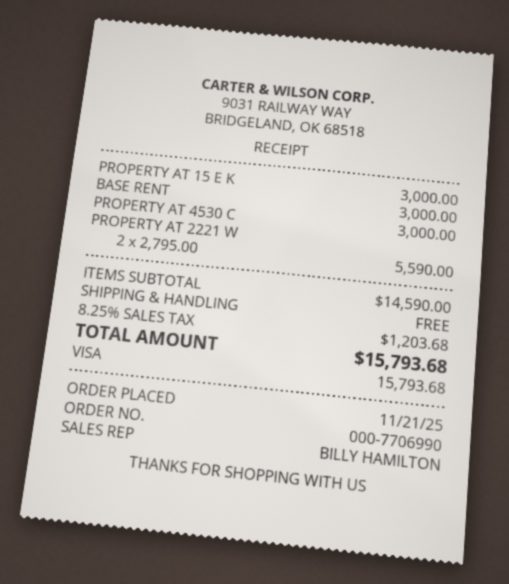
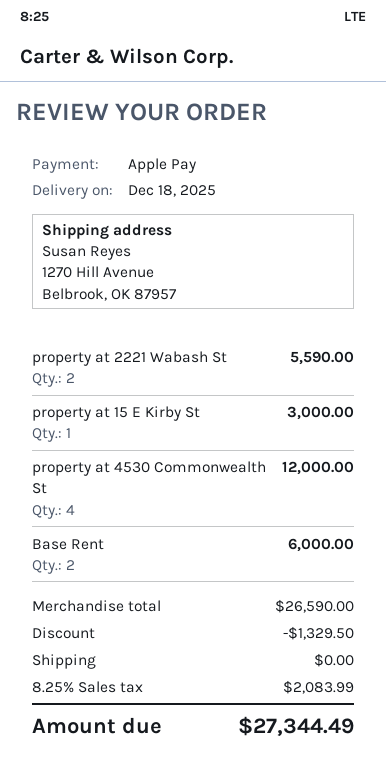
payment method: Visa -> Apple Pay
BASE RENT: 1 for 3000.00 -> 2 for 6000.00
PROPERTY AT 4530 C: 1 for 3000.00 -> 4 for 12000.00
subtotal: 14590.00 -> 26590.00
discount: none -> 1329.50
tax: 8.25% = 1203.68 -> 8.25% = 2083.99
total: 15793.68 -> 27344.49

